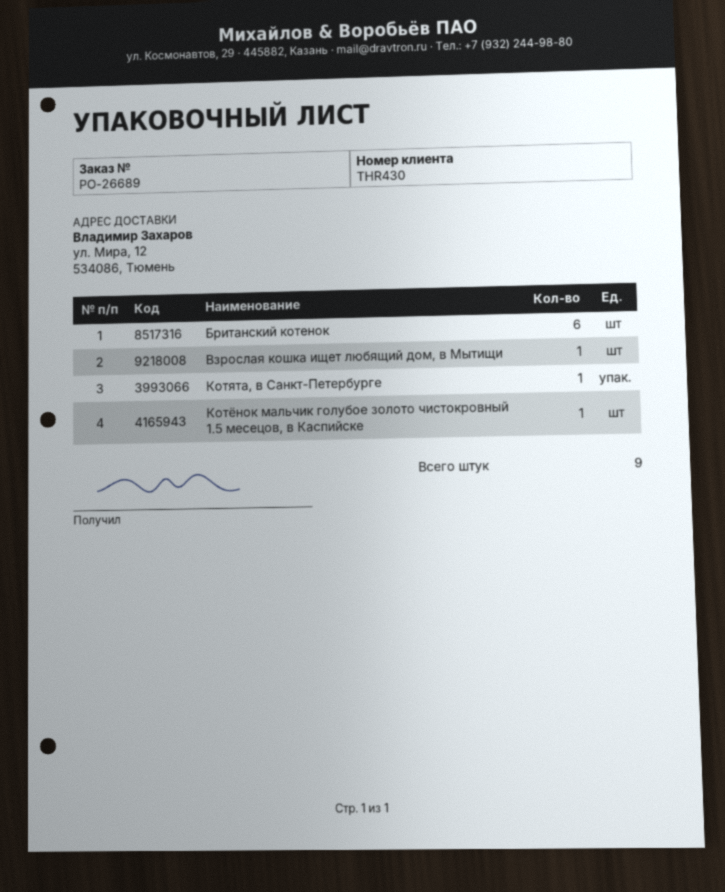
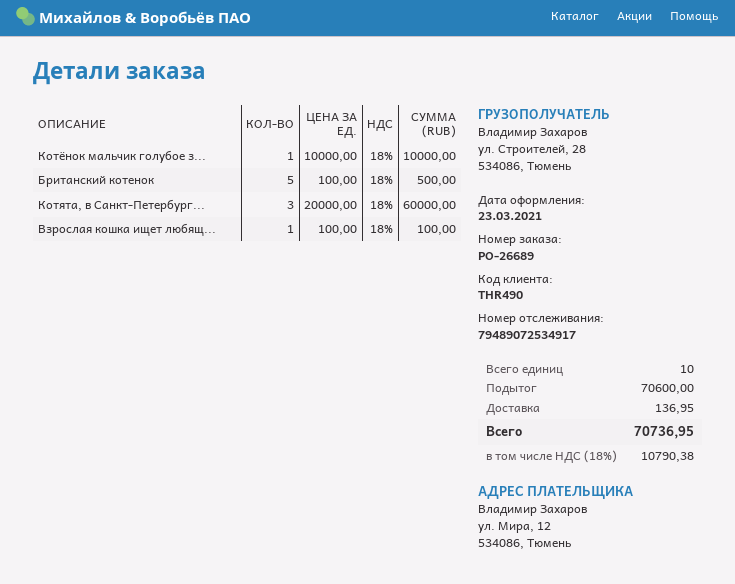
customer number: THR430 -> THR490
ship to: ул. Мира, 12, 534086, Тюмень -> ул. Строителей, 28, 534086, Тюмень
Британский котенок: 6 -> 5
Котята, в Санкт-Петербурге: 1 -> 3
total quantity: 9 -> 10

